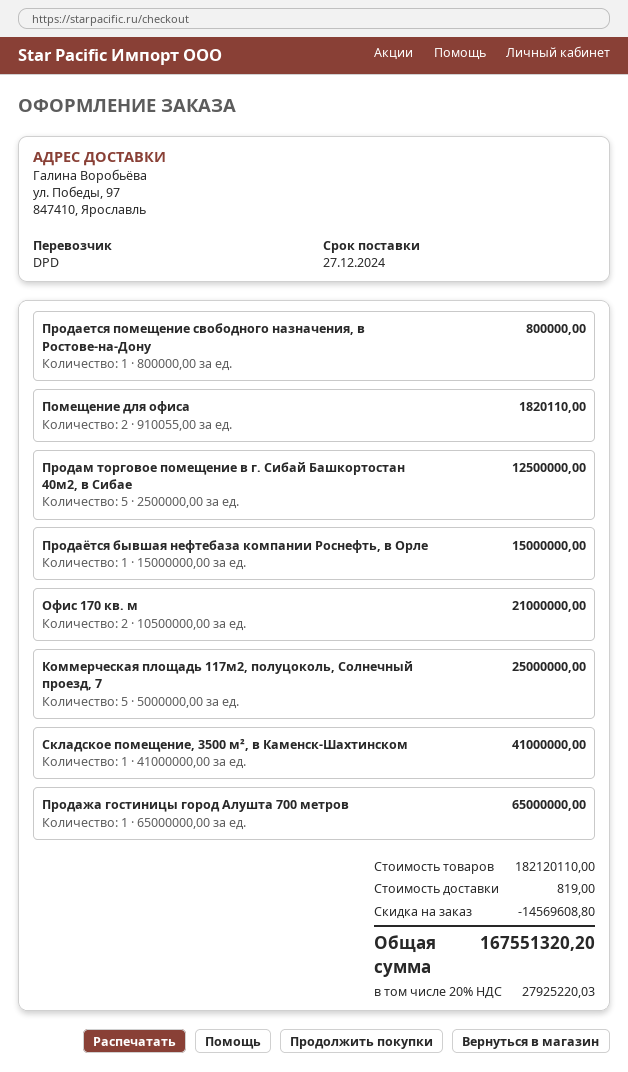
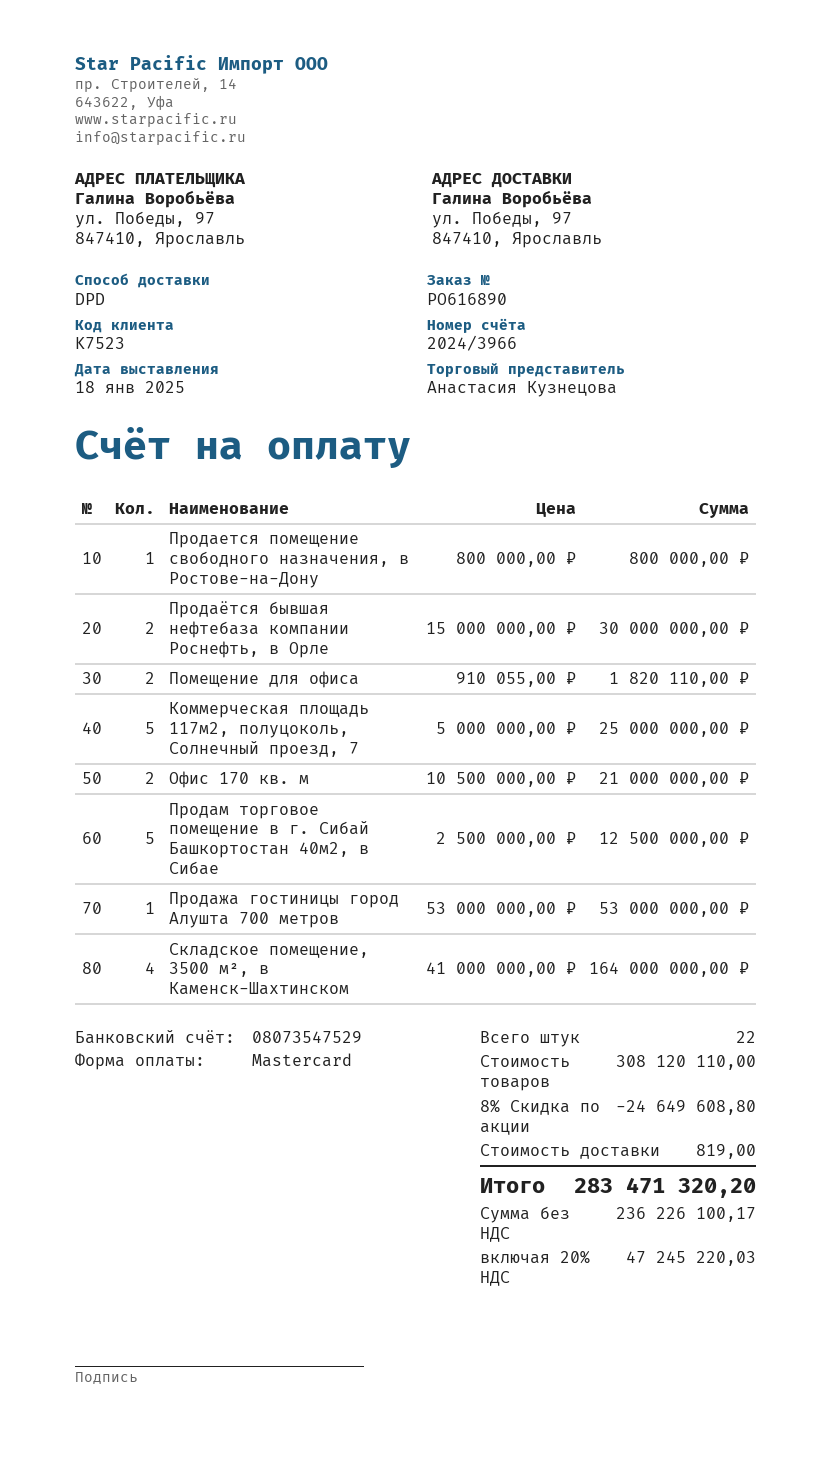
Продаётся бывшая нефтебаза компании Роснефть, в Орле: 1 x 15000000.00 = 15000000.00 -> 2 x 15000000.00 = 30000000.00
Складское помещение, 3500 м², в Каменск-Шахтинском: 1 x 41000000.00 = 41000000.00 -> 4 x 41000000.00 = 164000000.00
Продажа гостиницы город Алушта 700 метров: 1 x 65000000.00 = 65000000.00 -> 1 x 53000000.00 = 53000000.00
subtotal: 182120110.00 -> 308120110.00
discount: 14569608.80 -> 24649608.80
tax: 20% = 27925220.03 -> 20% = 47245220.03
total: 167551320.20 -> 283471320.20

